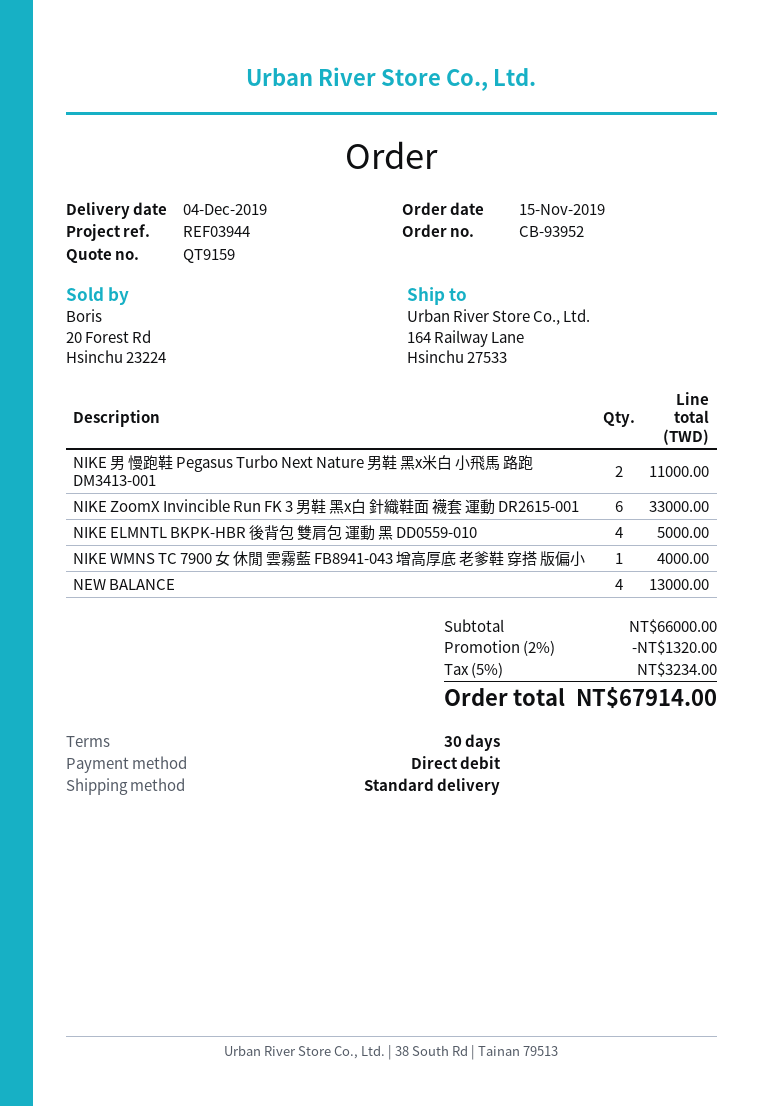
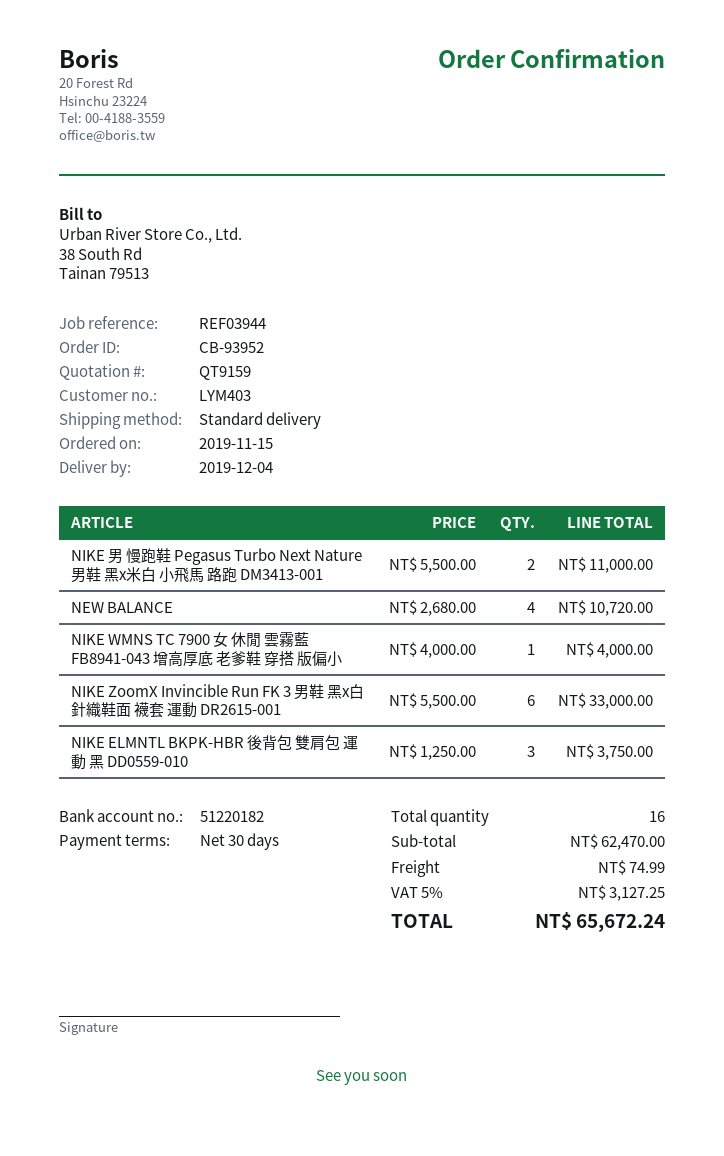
NIKE ELMNTL BKPK-HBR 後背包 雙肩包 運動 黑 DD0559-010: 4 for 5000.00 -> 3 for 3750.00
NEW BALANCE: 4 for 13000.00 -> 4 for 10720.00
subtotal: 66000.00 -> 62470.00
discount: 2% = 1320.00 -> none
shipping: none -> 74.99
tax: 5% = 3234.00 -> 5% = 3127.25
total: 67914.00 -> 65672.24

